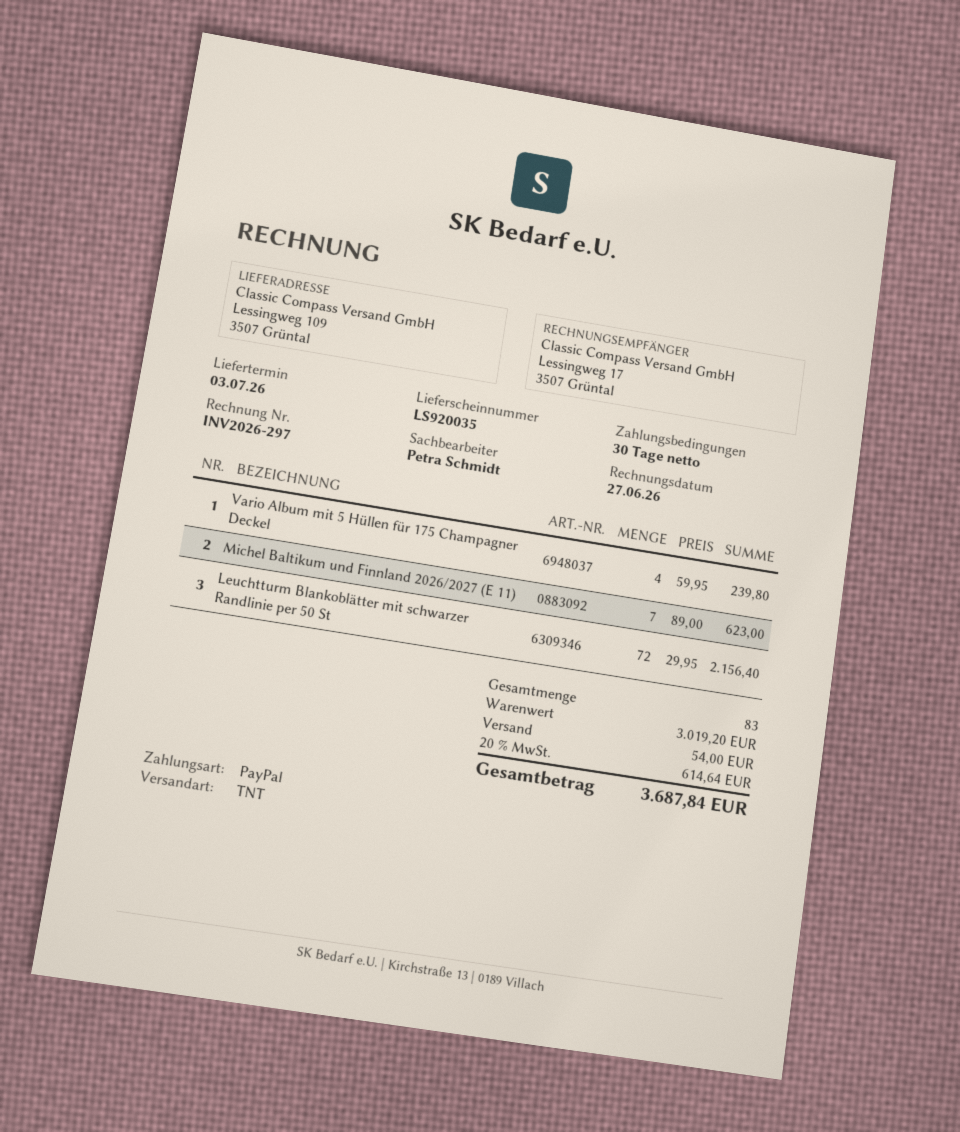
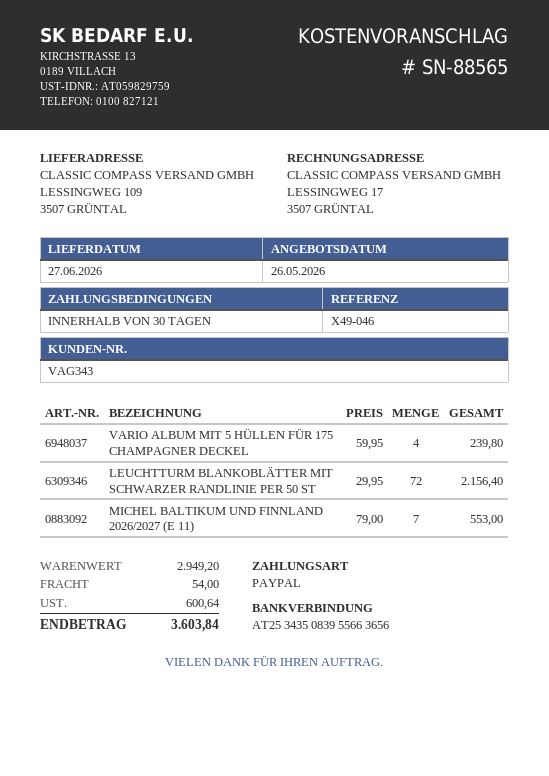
delivery date: 2026-07-03 -> 2026-06-27
Michel Baltikum und Finnland 2026/2027 (E 11): 7 x 89.00 = 623.00 -> 7 x 79.00 = 553.00
subtotal: 3019.20 -> 2949.20
tax: 614.64 -> 600.64
total: 3687.84 -> 3603.84

